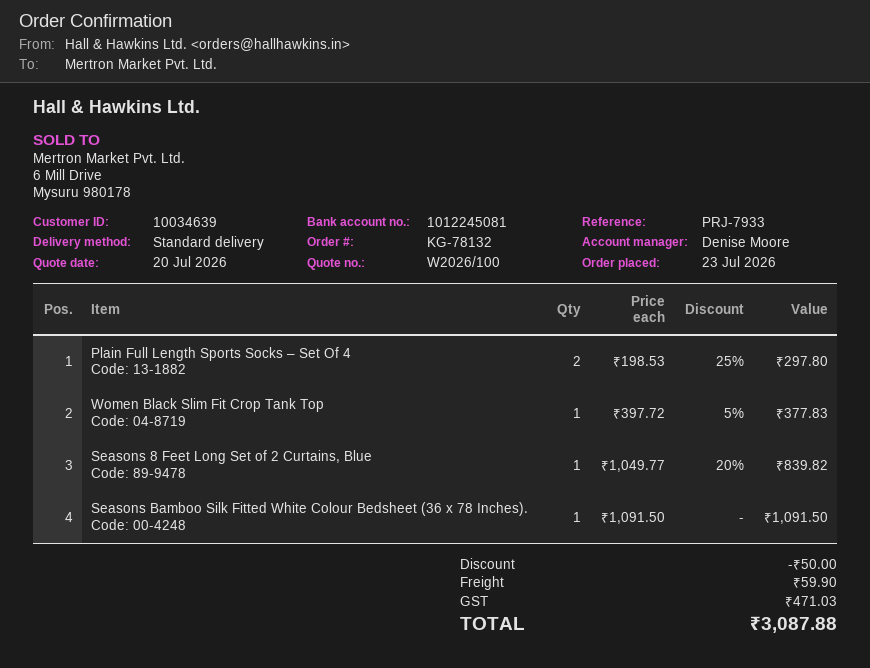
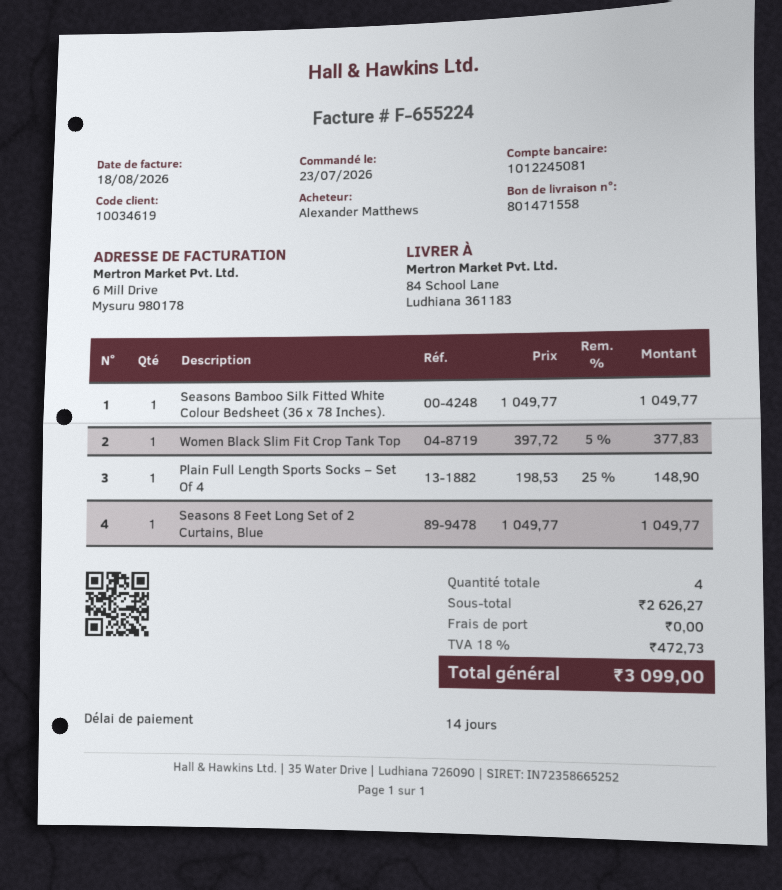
customer number: 10034639 -> 10034619
Plain Full Length Sports Socks – Set Of 4: 2 x 198.53 - 25% = 297.80 -> 1 x 198.53 - 25% = 148.90
Seasons 8 Feet Long Set of 2 Curtains, Blue: 1 x 1049.77 - 20% = 839.82 -> 1 x 1049.77 = 1049.77
Seasons Bamboo Silk Fitted White Colour Bedsheet (36 x 78 Inches).: 1 x 1091.50 = 1091.50 -> 1 x 1049.77 = 1049.77
discount: 50.00 -> none
shipping: 59.90 -> 0.00
tax: 471.03 -> 472.73
total: 3087.88 -> 3099.00

